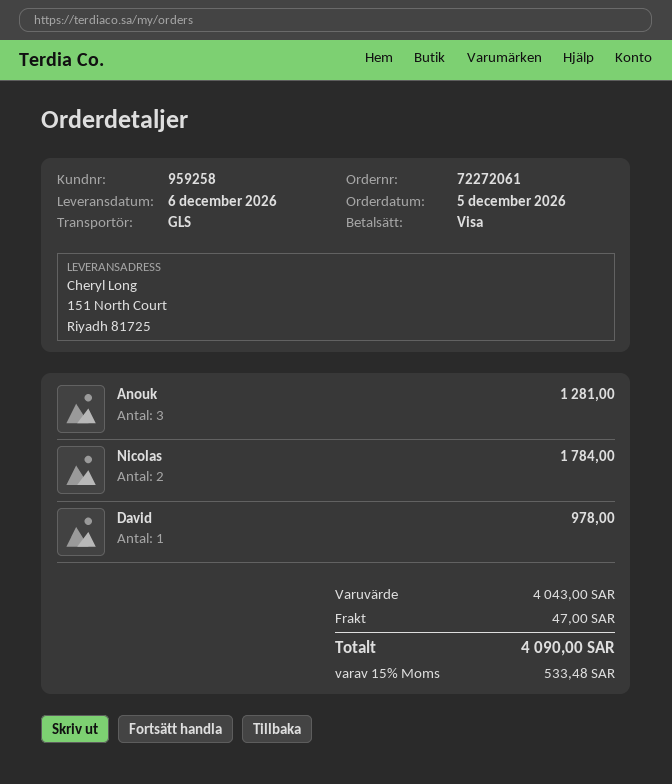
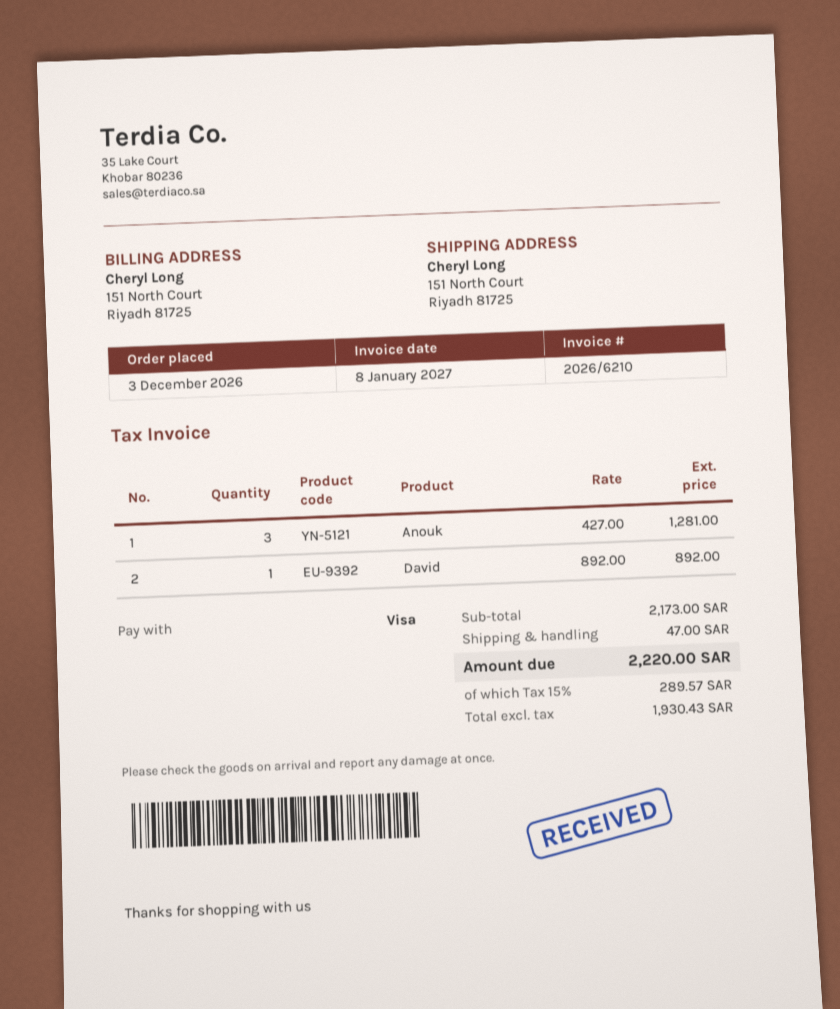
order date: 2026-12-05 -> 2026-12-03
Nicolas: 2 for 1784.00 -> none
David: 1 for 978.00 -> 1 for 892.00
subtotal: 4043.00 -> 2173.00
tax: 15% = 533.48 -> 15% = 289.57
total: 4090.00 -> 2220.00

